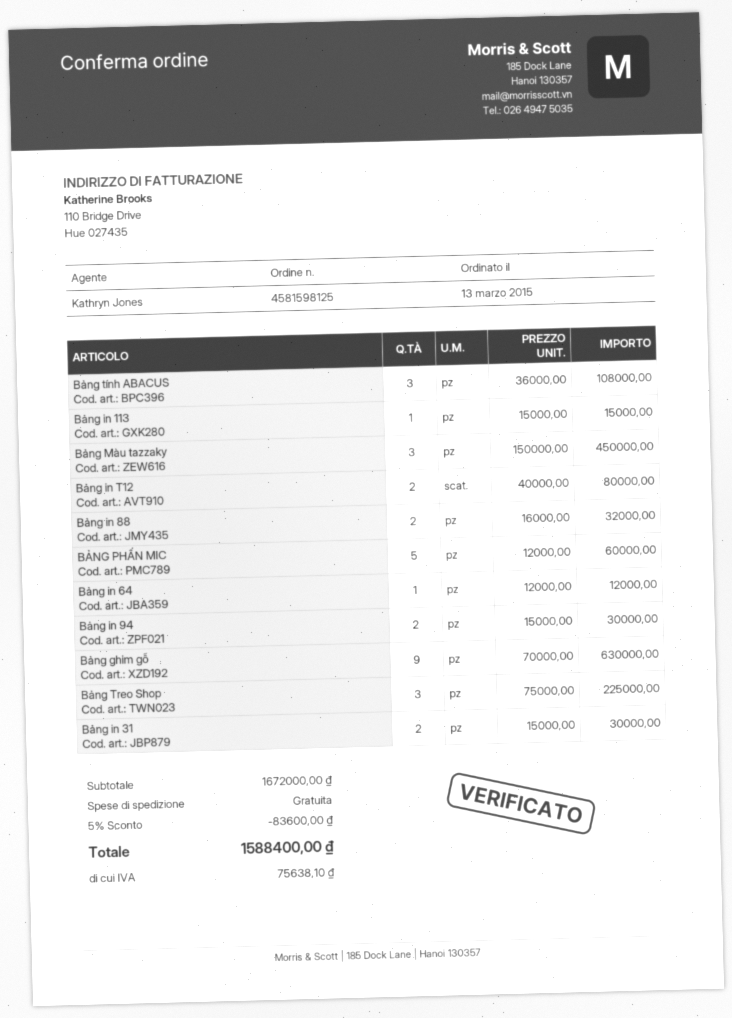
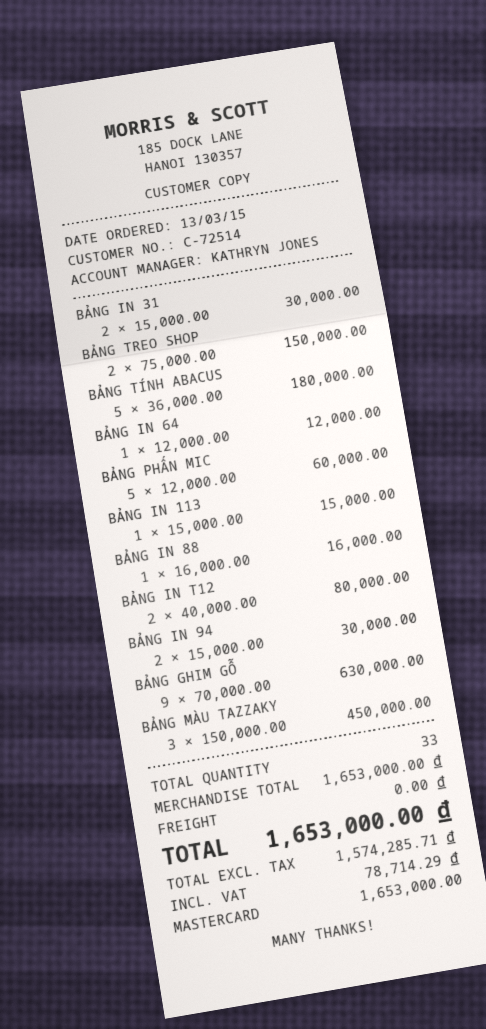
Bảng tính ABACUS: 3 x 36000.00 = 108000.00 -> 5 x 36000.00 = 180000.00
Bảng in 88: 2 x 16000.00 = 32000.00 -> 1 x 16000.00 = 16000.00
Bảng Treo Shop: 3 x 75000.00 = 225000.00 -> 2 x 75000.00 = 150000.00
subtotal: 1672000.00 -> 1653000.00
discount: 5% = 83600.00 -> none
tax: 75638.10 -> 78714.29
total: 1588400.00 -> 1653000.00

